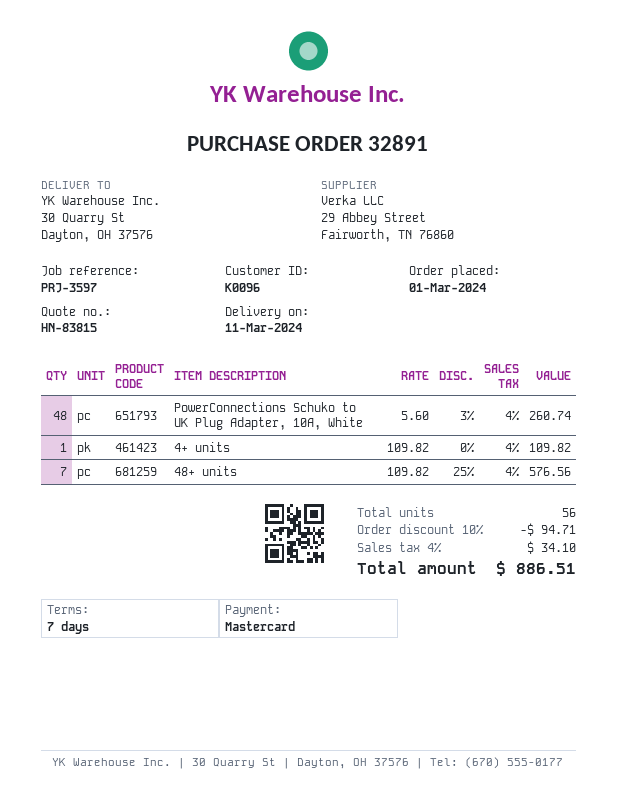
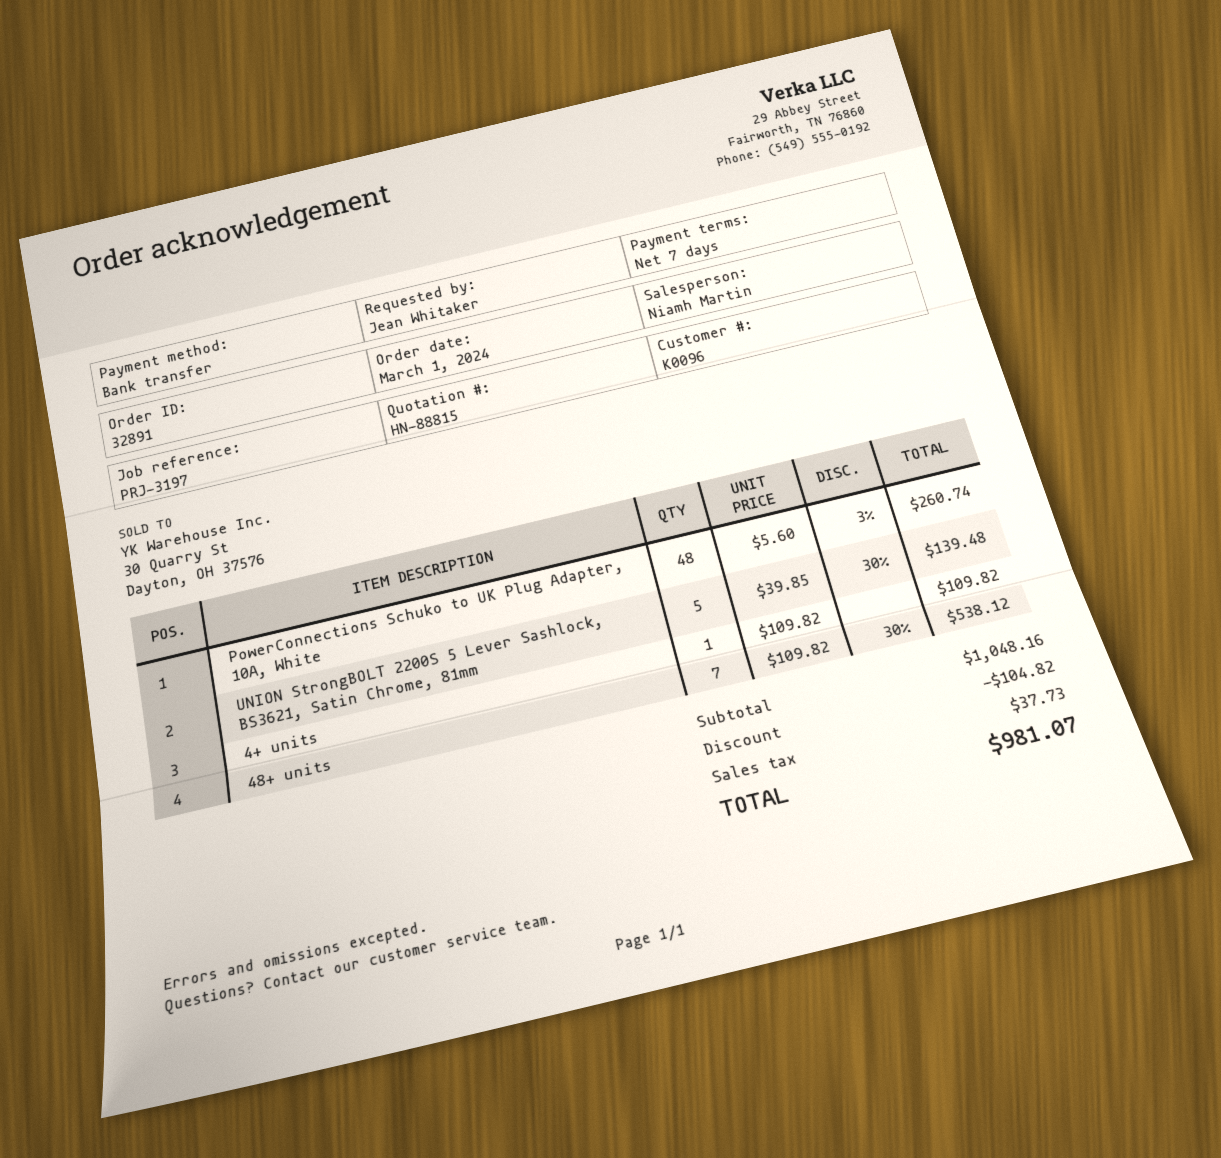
quote number: HN-83815 -> HN-88815
reference: PRJ-3597 -> PRJ-3197
payment method: Mastercard -> bank transfer
48+ units: 7 x 109.82 - 25% = 576.56 -> 7 x 109.82 - 30% = 538.12
UNION StrongBOLT 2200S 5 Lever Sashlock, BS3621, Satin Chrome, 81mm: none -> 5 x 39.85 - 30% = 139.48
discount: 94.71 -> 104.82
tax: 34.10 -> 37.73
total: 886.51 -> 981.07

